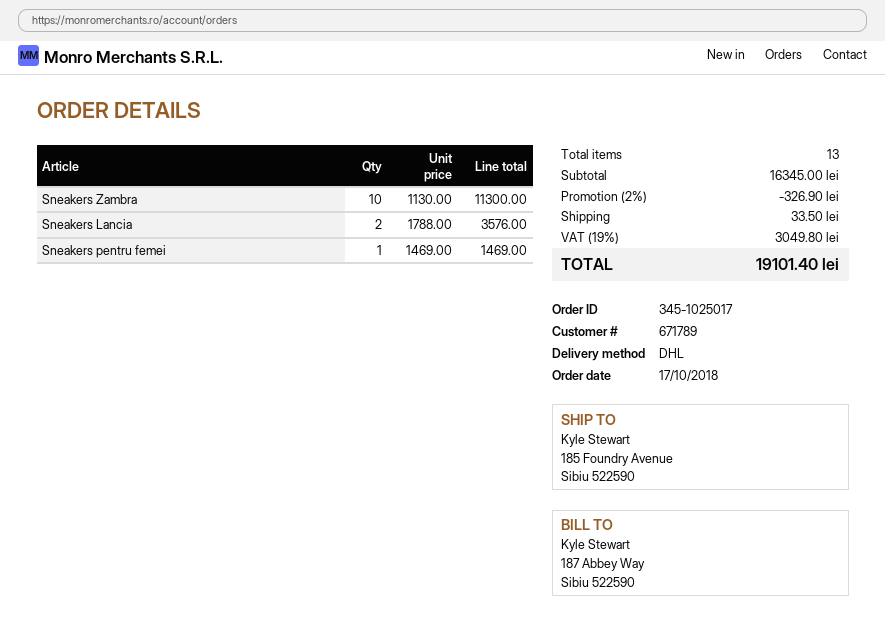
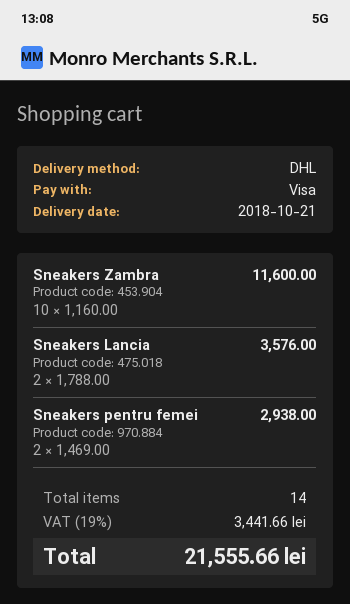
Sneakers Zambra: 10 x 1130.00 = 11300.00 -> 10 x 1160.00 = 11600.00
Sneakers pentru femei: 1 x 1469.00 = 1469.00 -> 2 x 1469.00 = 2938.00
total quantity: 13 -> 14
discount: 2% = 326.90 -> none
shipping: 33.50 -> none
tax: 19% = 3049.80 -> 19% = 3441.66
total: 19101.40 -> 21555.66

